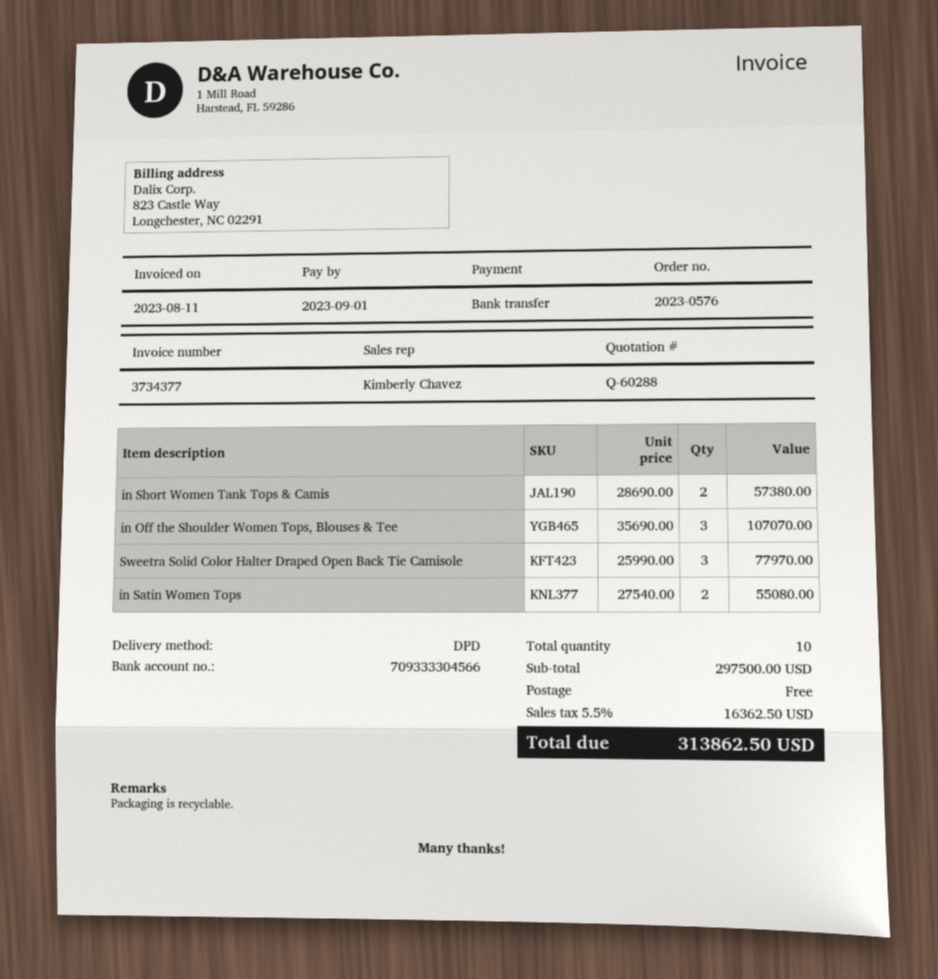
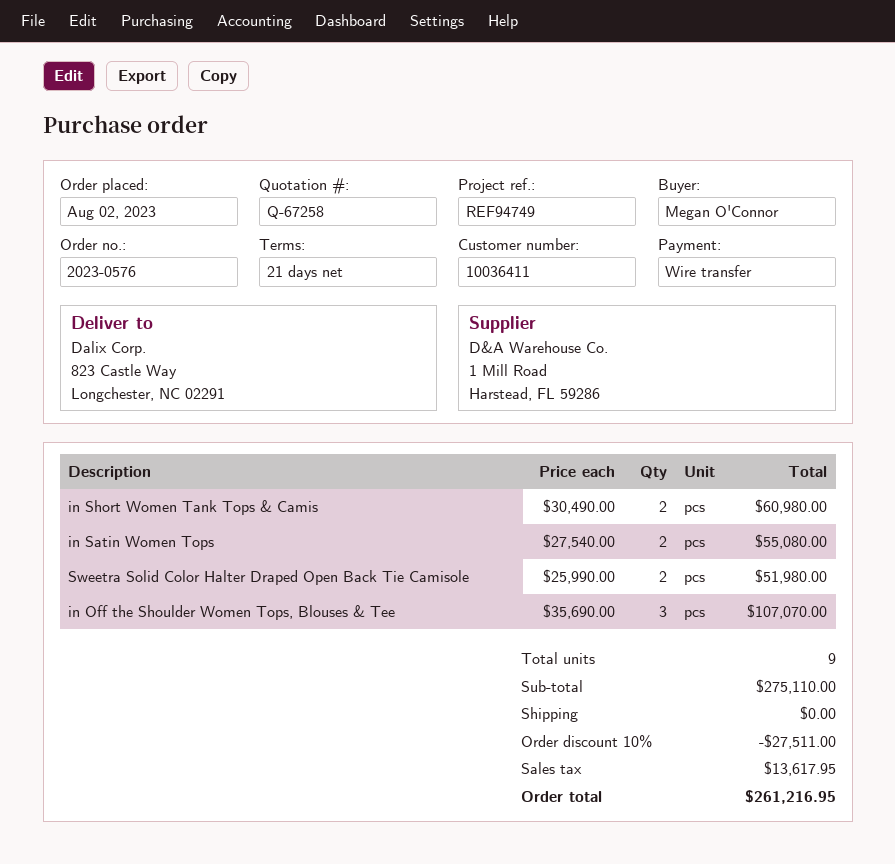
quote number: Q-60288 -> Q-67258
in Short Women Tank Tops & Camis: 2 x 28690.00 = 57380.00 -> 2 x 30490.00 = 60980.00
Sweetra Solid Color Halter Draped Open Back Tie Camisole: 3 x 25990.00 = 77970.00 -> 2 x 25990.00 = 51980.00
total quantity: 10 -> 9
subtotal: 297500.00 -> 275110.00
discount: none -> 10% = 27511.00
tax: 16362.50 -> 13617.95
total: 313862.50 -> 261216.95

